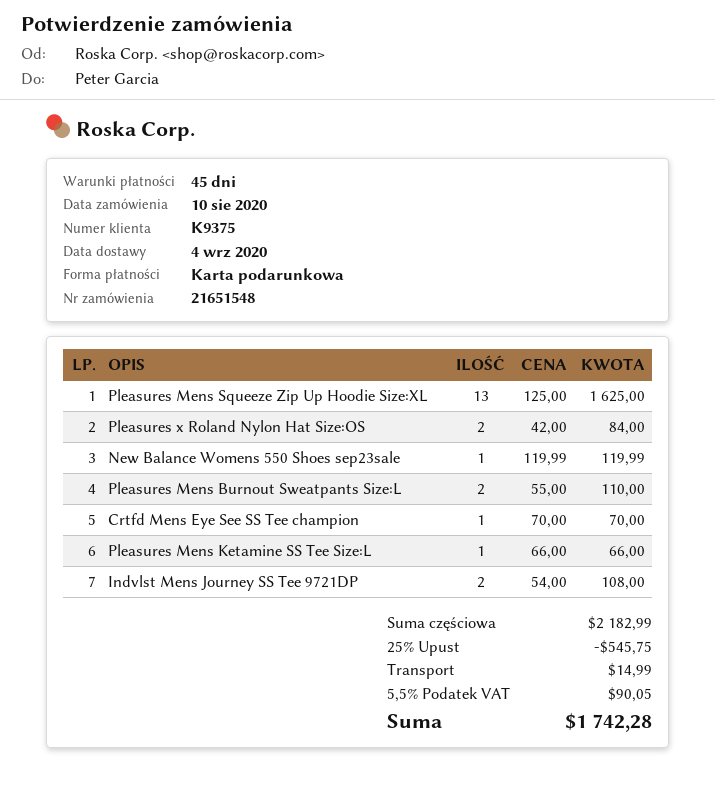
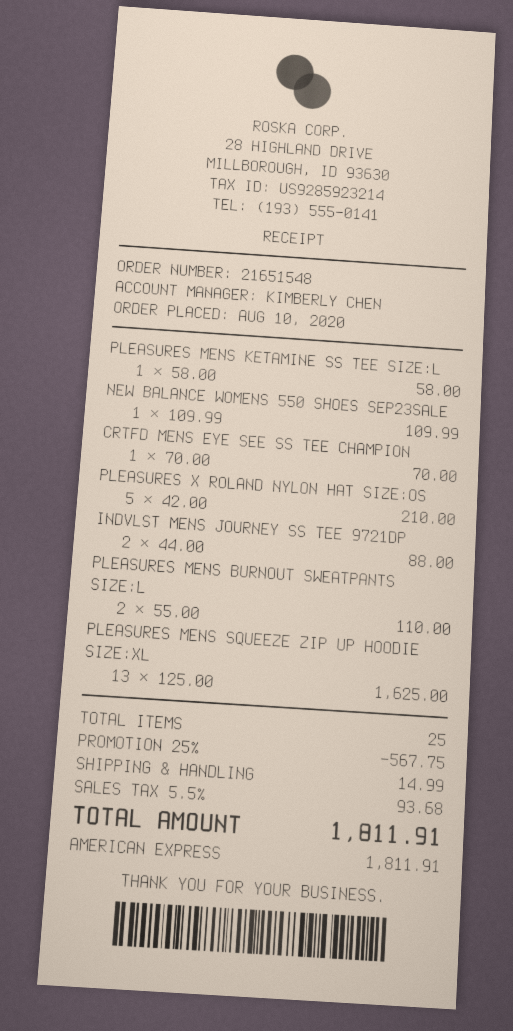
payment method: gift card -> American Express
Pleasures x Roland Nylon Hat Size:OS: 2 x 42.00 = 84.00 -> 5 x 42.00 = 210.00
New Balance Womens 550 Shoes sep23sale: 1 x 119.99 = 119.99 -> 1 x 109.99 = 109.99
Pleasures Mens Ketamine SS Tee Size:L: 1 x 66.00 = 66.00 -> 1 x 58.00 = 58.00
Indvlst Mens Journey SS Tee 9721DP: 2 x 54.00 = 108.00 -> 2 x 44.00 = 88.00
discount: 25% = 545.75 -> 25% = 567.75
tax: 5.5% = 90.05 -> 5.5% = 93.68
total: 1742.28 -> 1811.91

